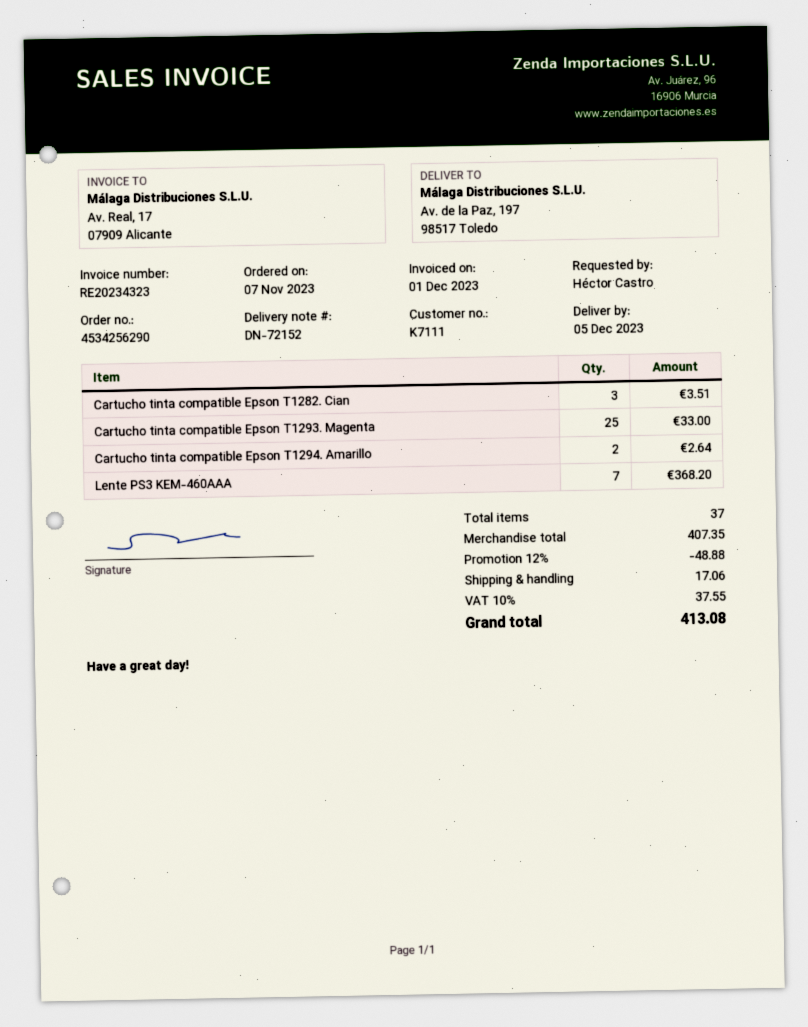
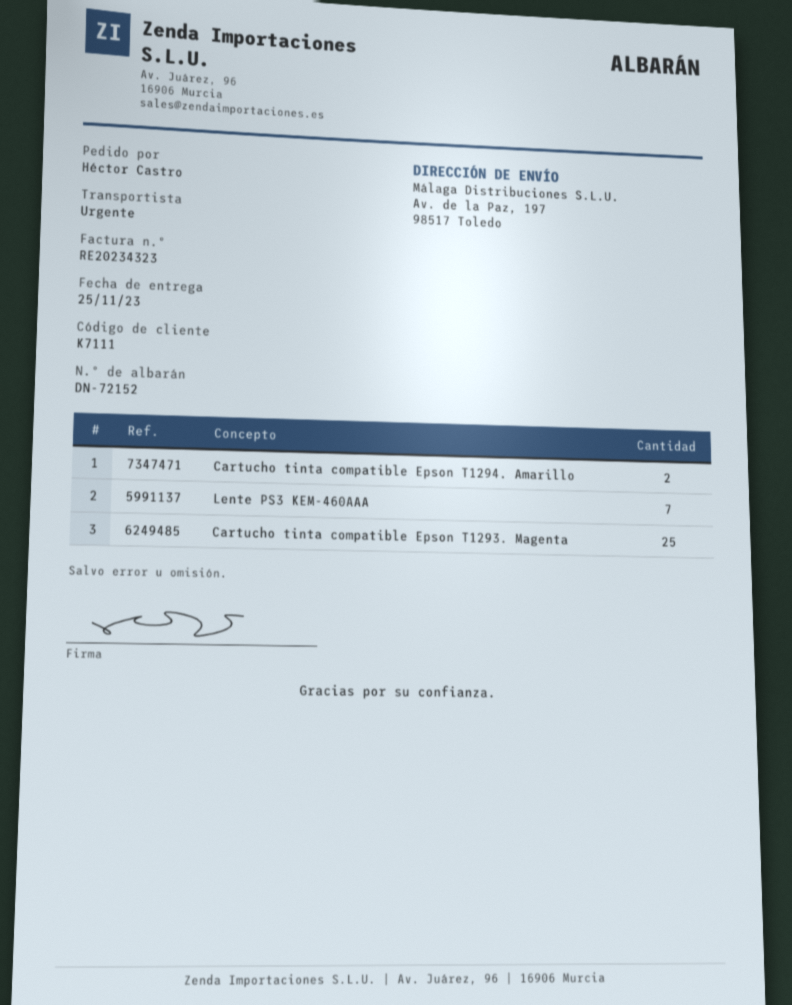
delivery date: 2023-12-05 -> 2023-11-25
Cartucho tinta compatible Epson T1282. Cian: 3 -> none

